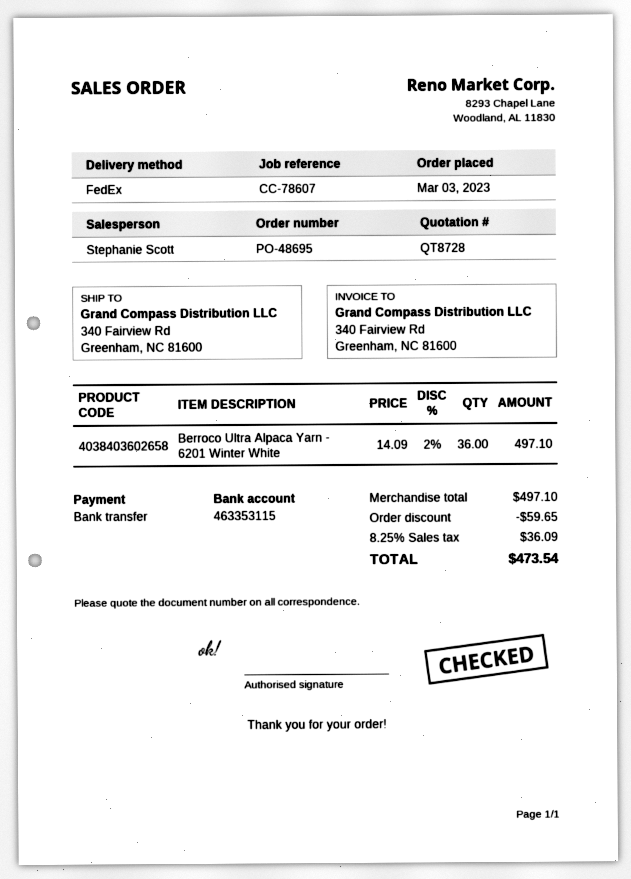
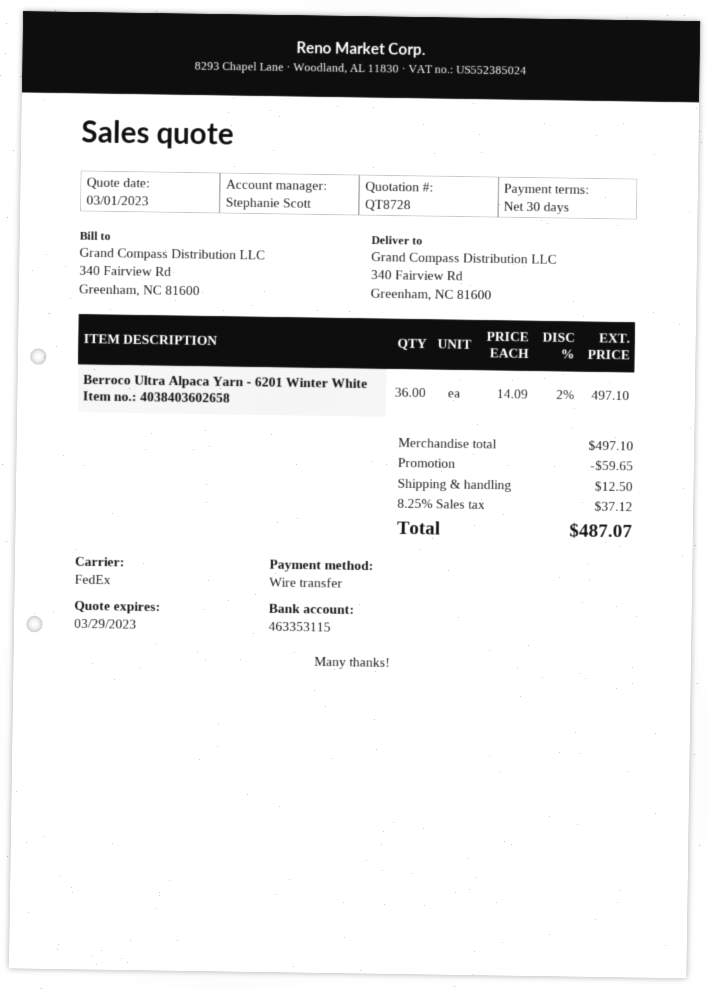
shipping: none -> 12.50
tax: 8.25% = 36.09 -> 8.25% = 37.12
total: 473.54 -> 487.07

